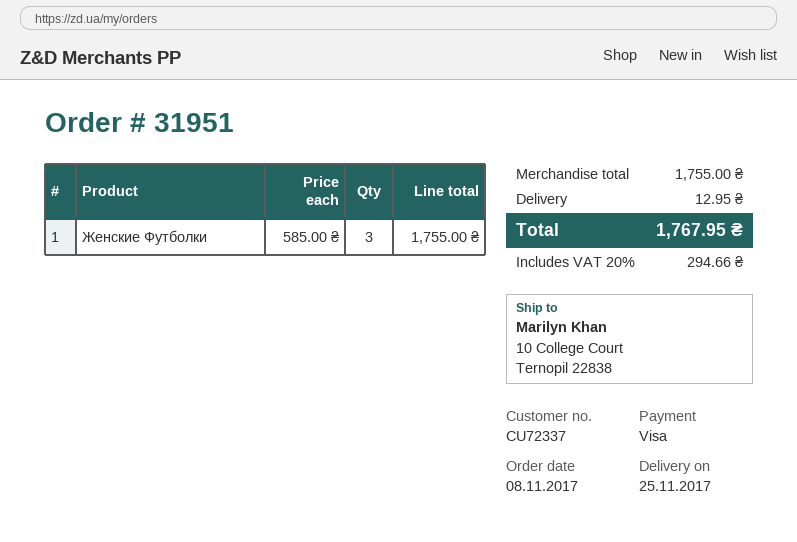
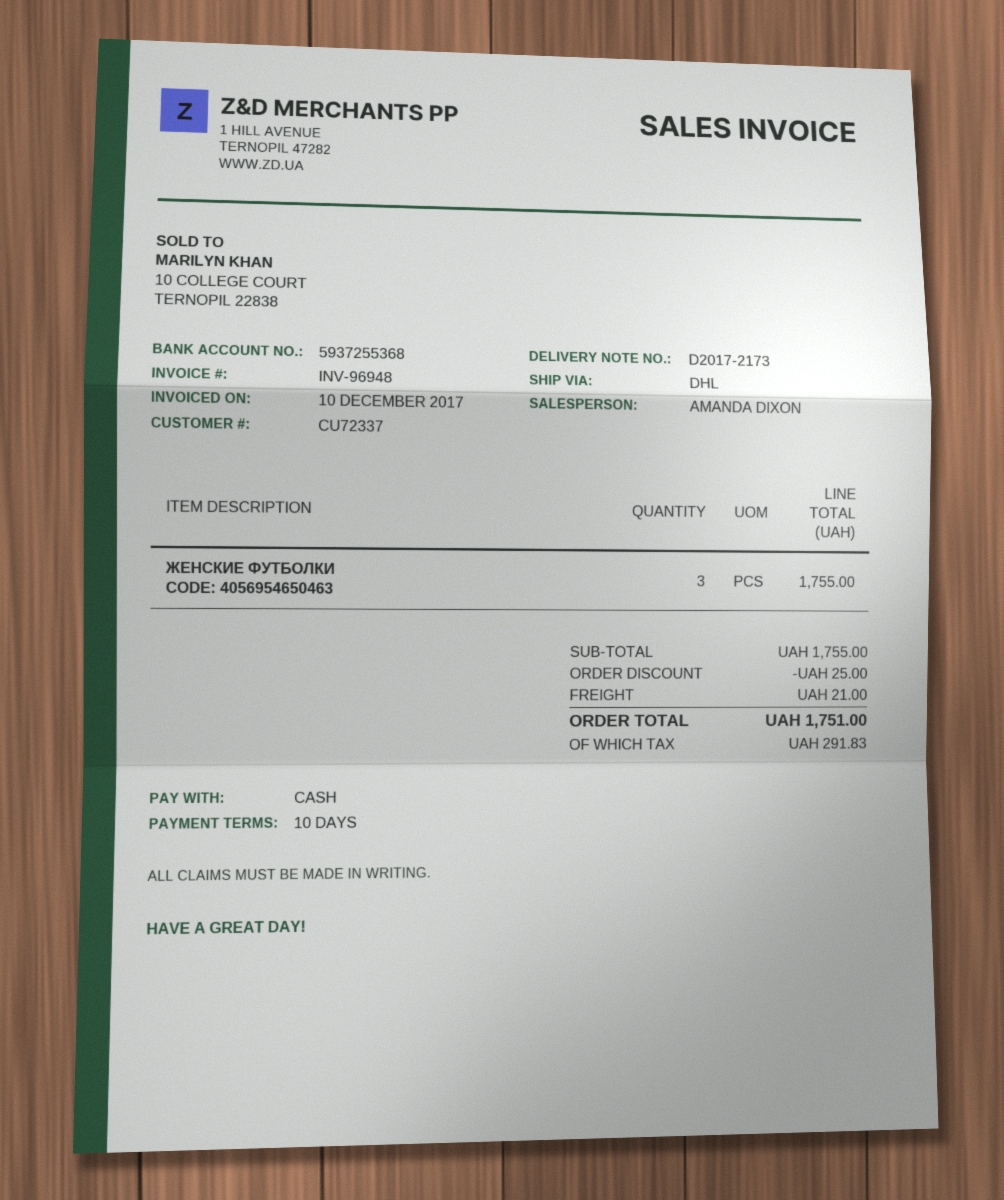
payment method: Visa -> cash
discount: none -> 25.00
shipping: 12.95 -> 21.00
tax: 294.66 -> 291.83
total: 1767.95 -> 1751.00

